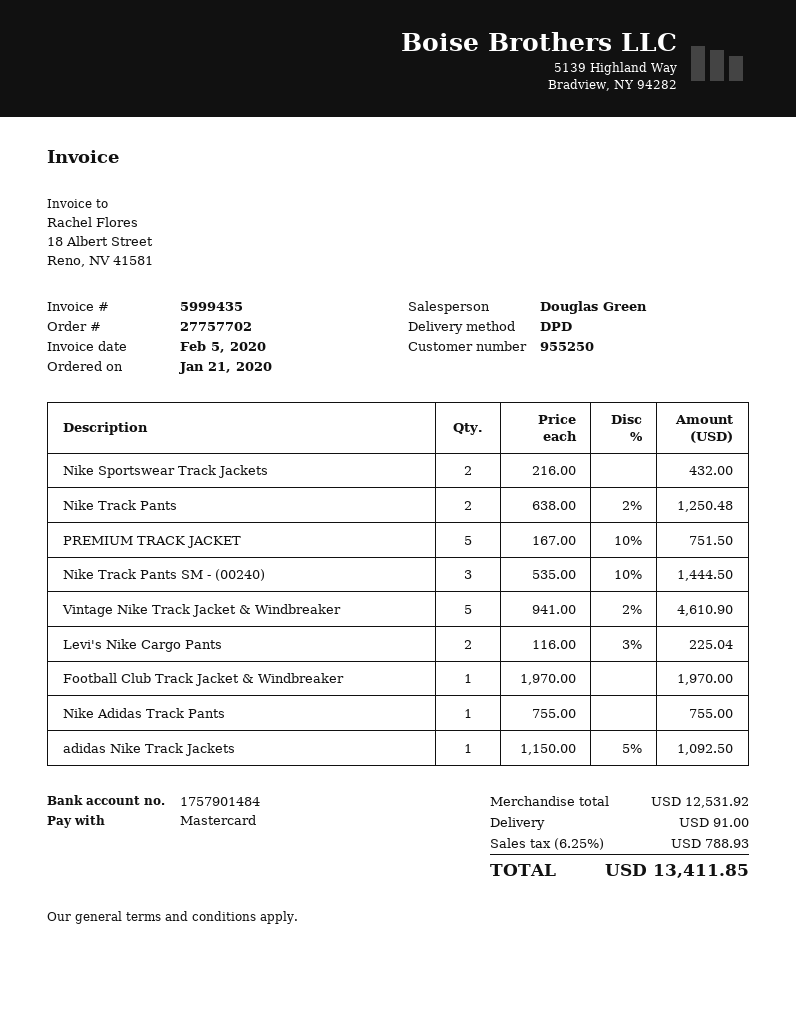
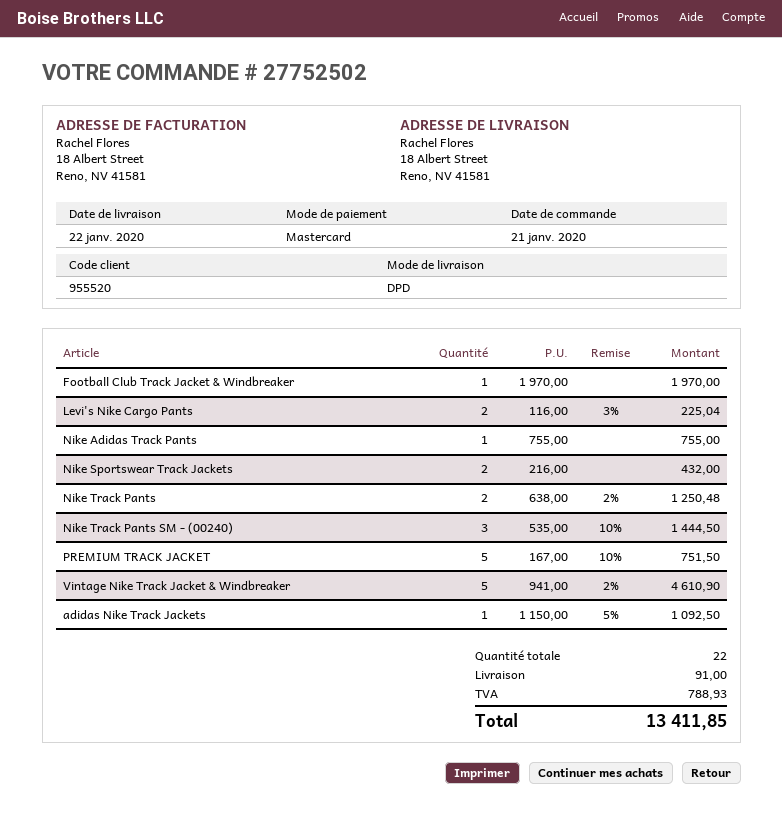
order number: 27757702 -> 27752502
customer number: 955250 -> 955520

